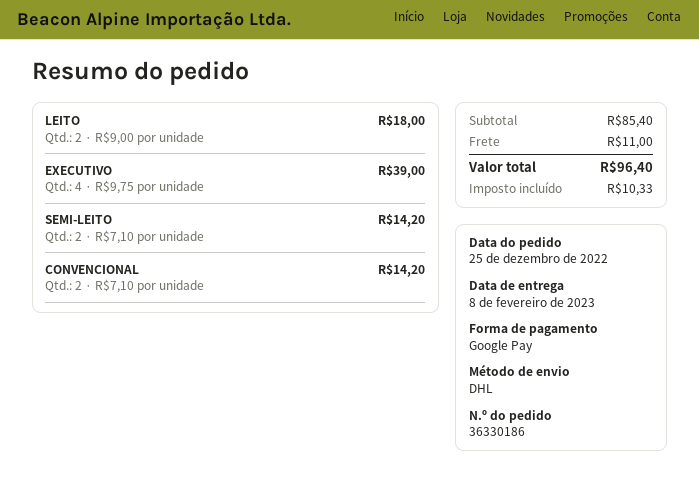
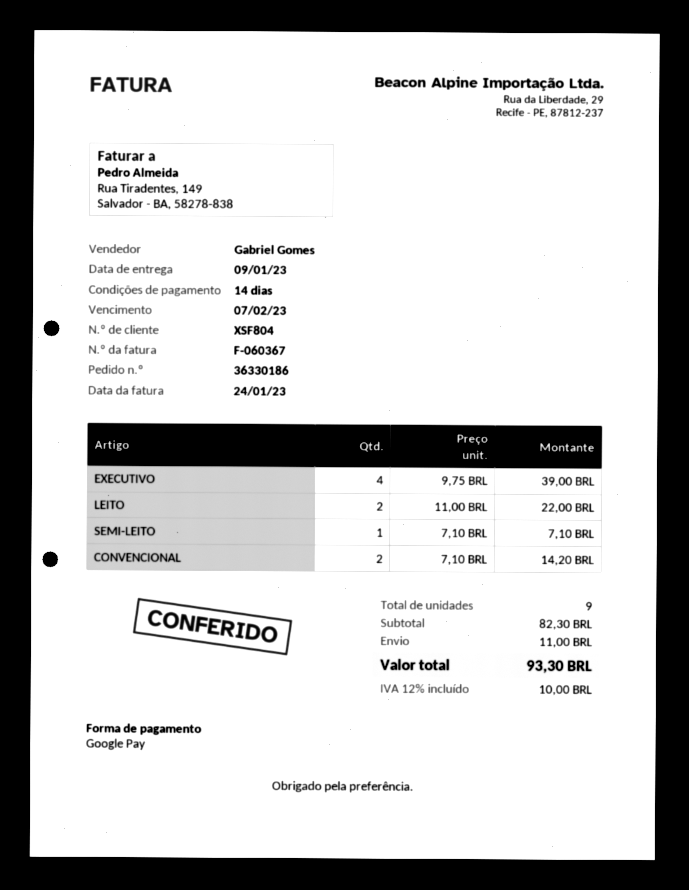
delivery date: 2023-02-08 -> 2023-01-09
LEITO: 2 x 9.00 = 18.00 -> 2 x 11.00 = 22.00
SEMI-LEITO: 2 x 7.10 = 14.20 -> 1 x 7.10 = 7.10
subtotal: 85.40 -> 82.30
tax: 10.33 -> 10.00
total: 96.40 -> 93.30

